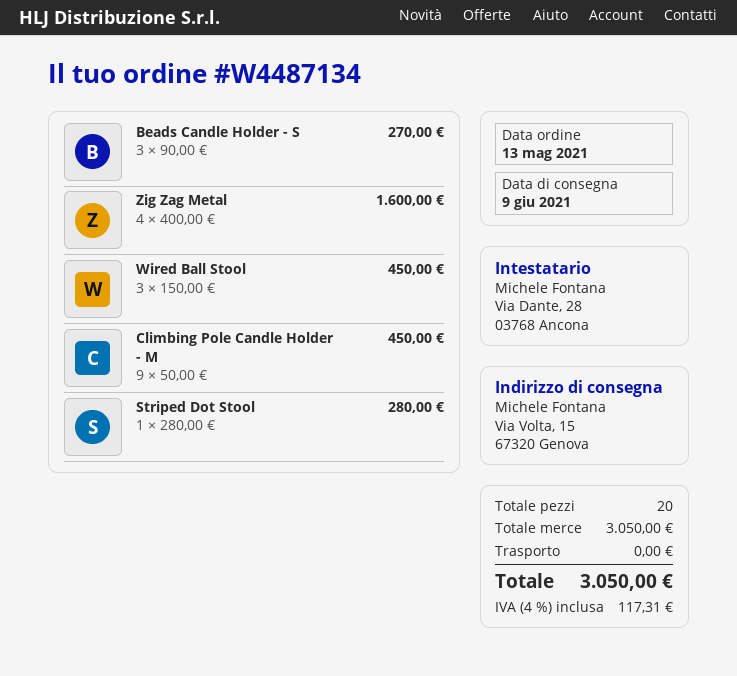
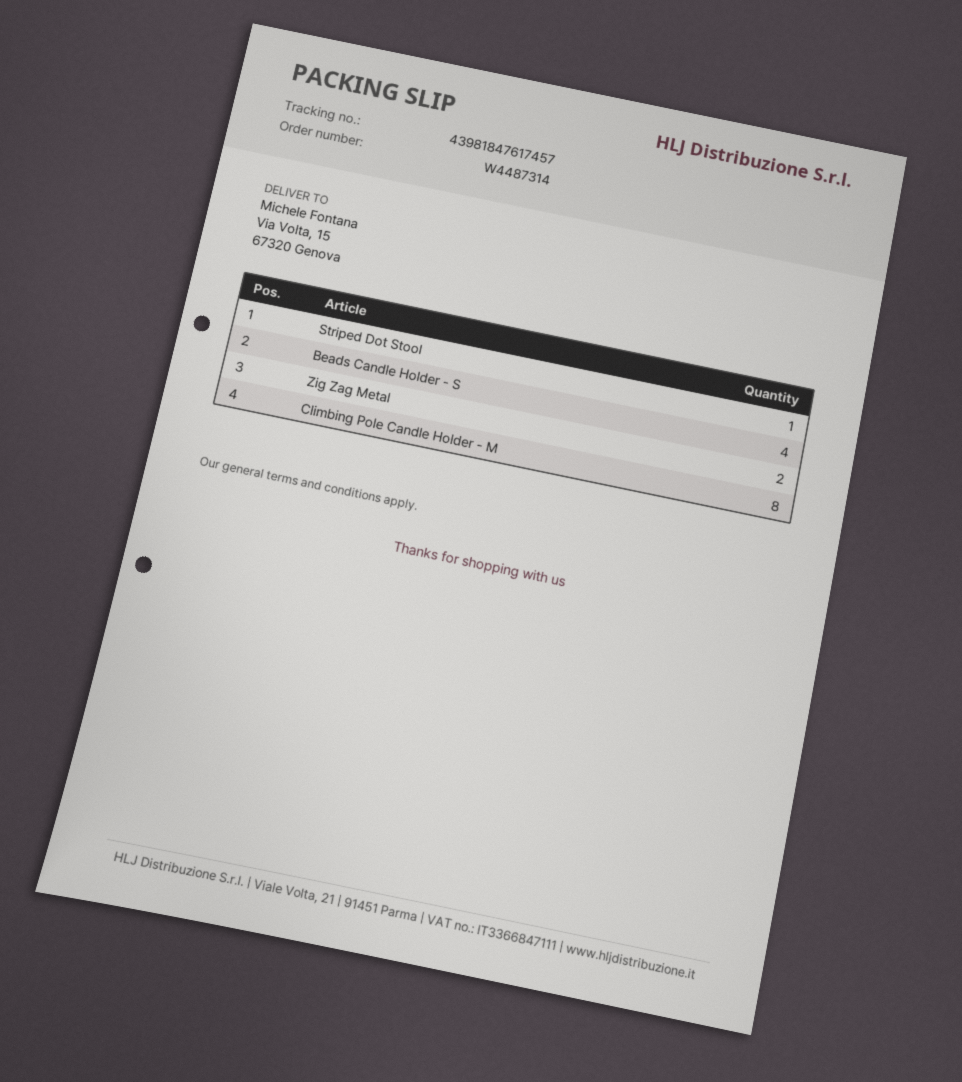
order number: W4487134 -> W4487314
Beads Candle Holder - S: 3 -> 4
Zig Zag Metal: 4 -> 2
Wired Ball Stool: 3 -> none
Climbing Pole Candle Holder - M: 9 -> 8

